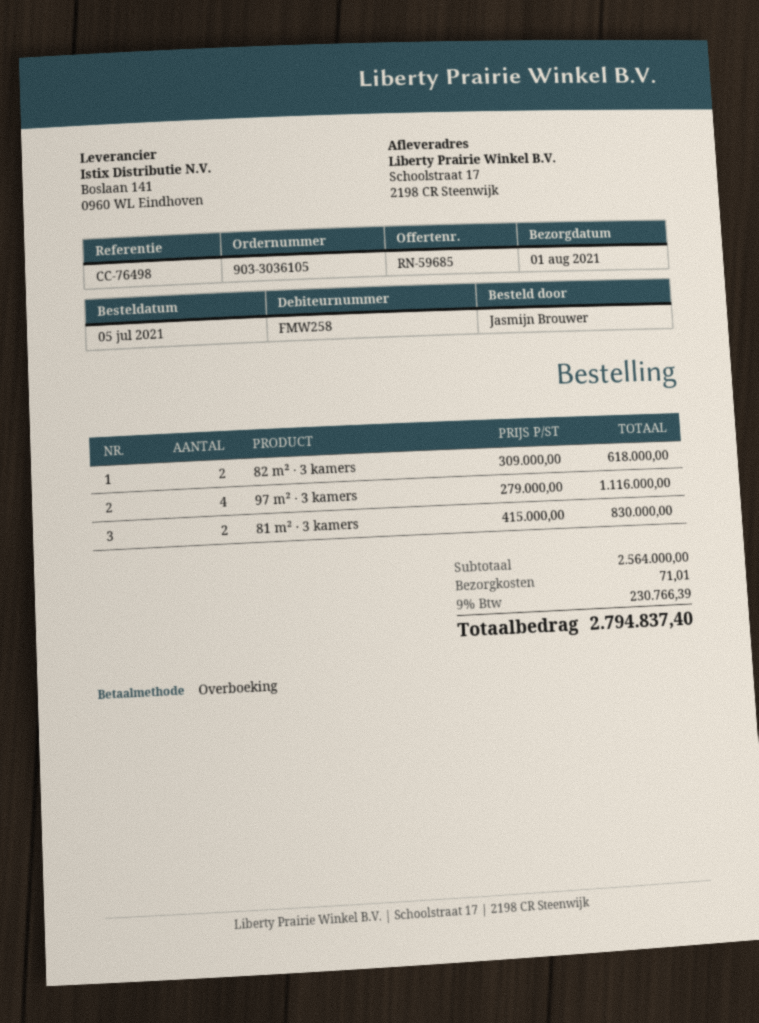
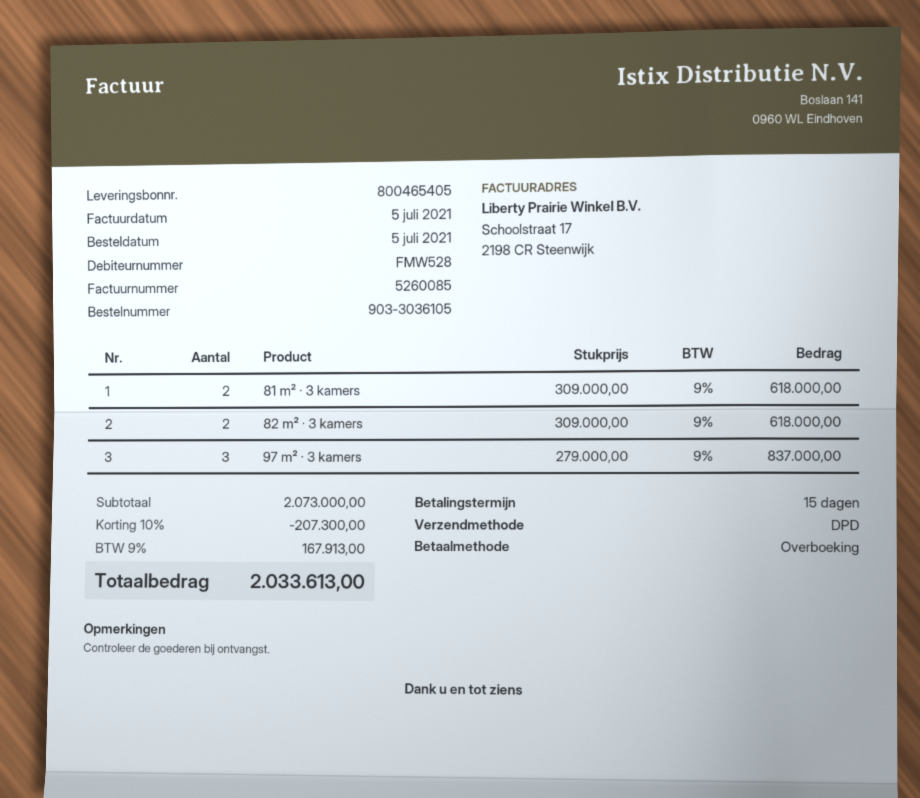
customer number: FMW258 -> FMW528
97 m² · 3 kamers: 4 x 279000.00 = 1116000.00 -> 3 x 279000.00 = 837000.00
81 m² · 3 kamers: 2 x 415000.00 = 830000.00 -> 2 x 309000.00 = 618000.00
subtotal: 2564000.00 -> 2073000.00
discount: none -> 10% = 207300.00
shipping: 71.01 -> none
tax: 9% = 230766.39 -> 9% = 167913.00
total: 2794837.40 -> 2033613.00

